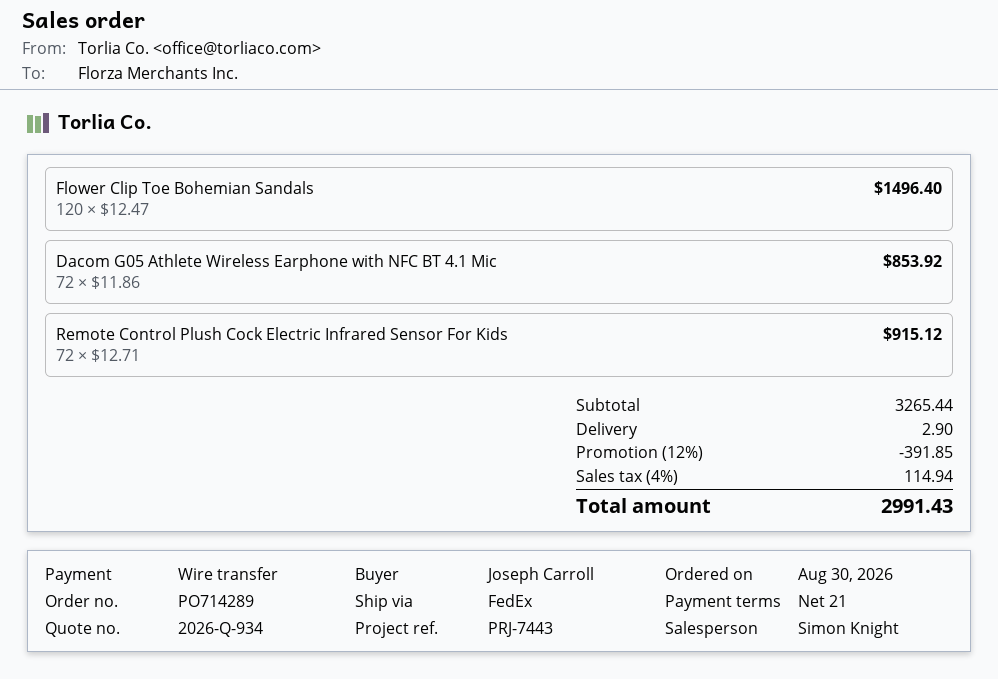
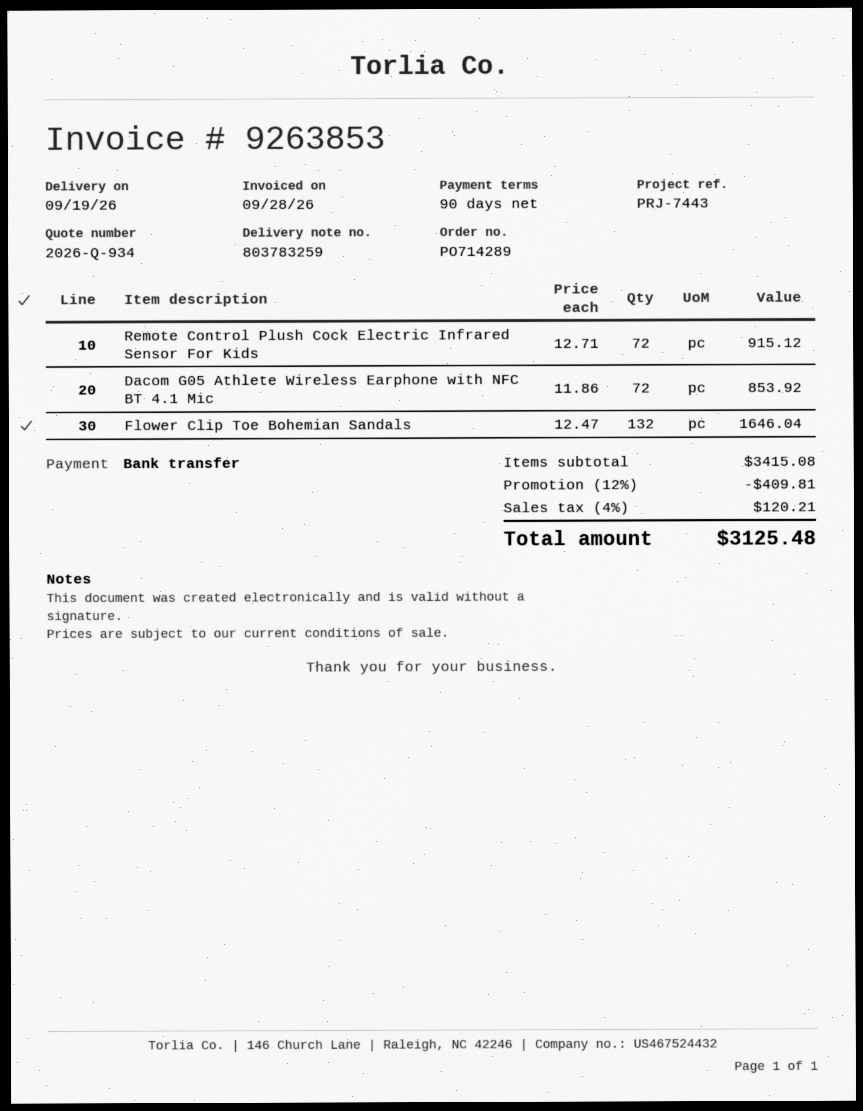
payment terms: 21 days -> 90 days
Flower Clip Toe Bohemian Sandals: 120 x 12.47 = 1496.40 -> 132 x 12.47 = 1646.04
subtotal: 3265.44 -> 3415.08
discount: 12% = 391.85 -> 12% = 409.81
shipping: 2.90 -> none
tax: 4% = 114.94 -> 4% = 120.21
total: 2991.43 -> 3125.48

